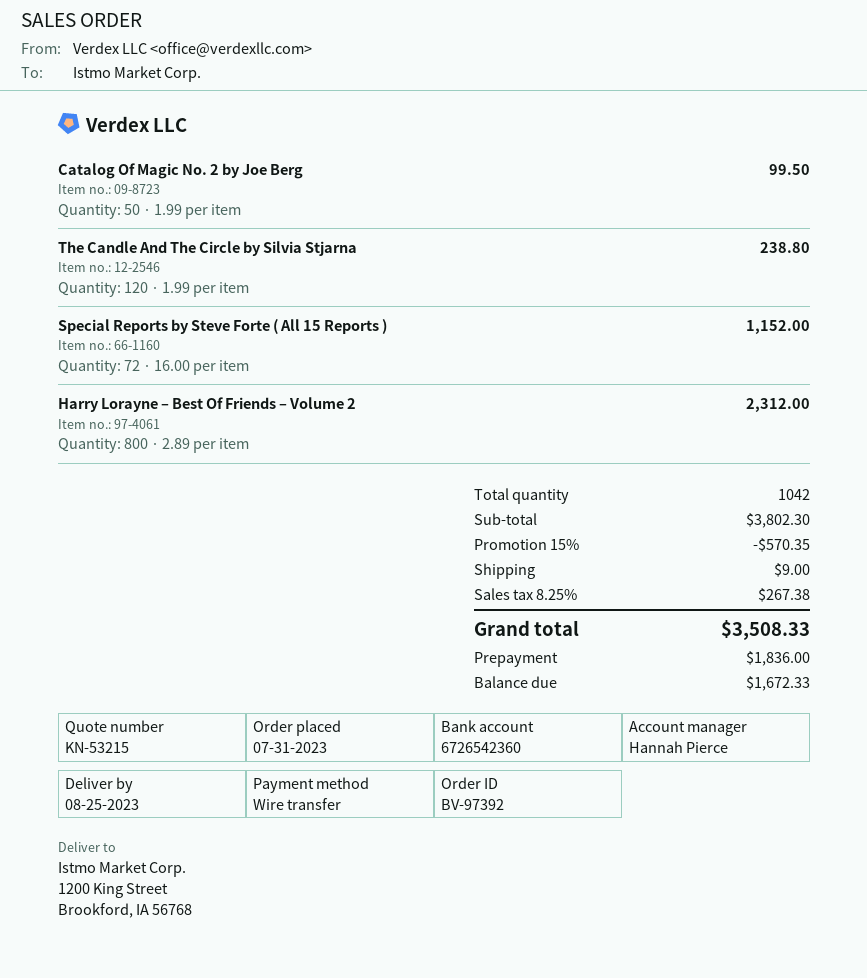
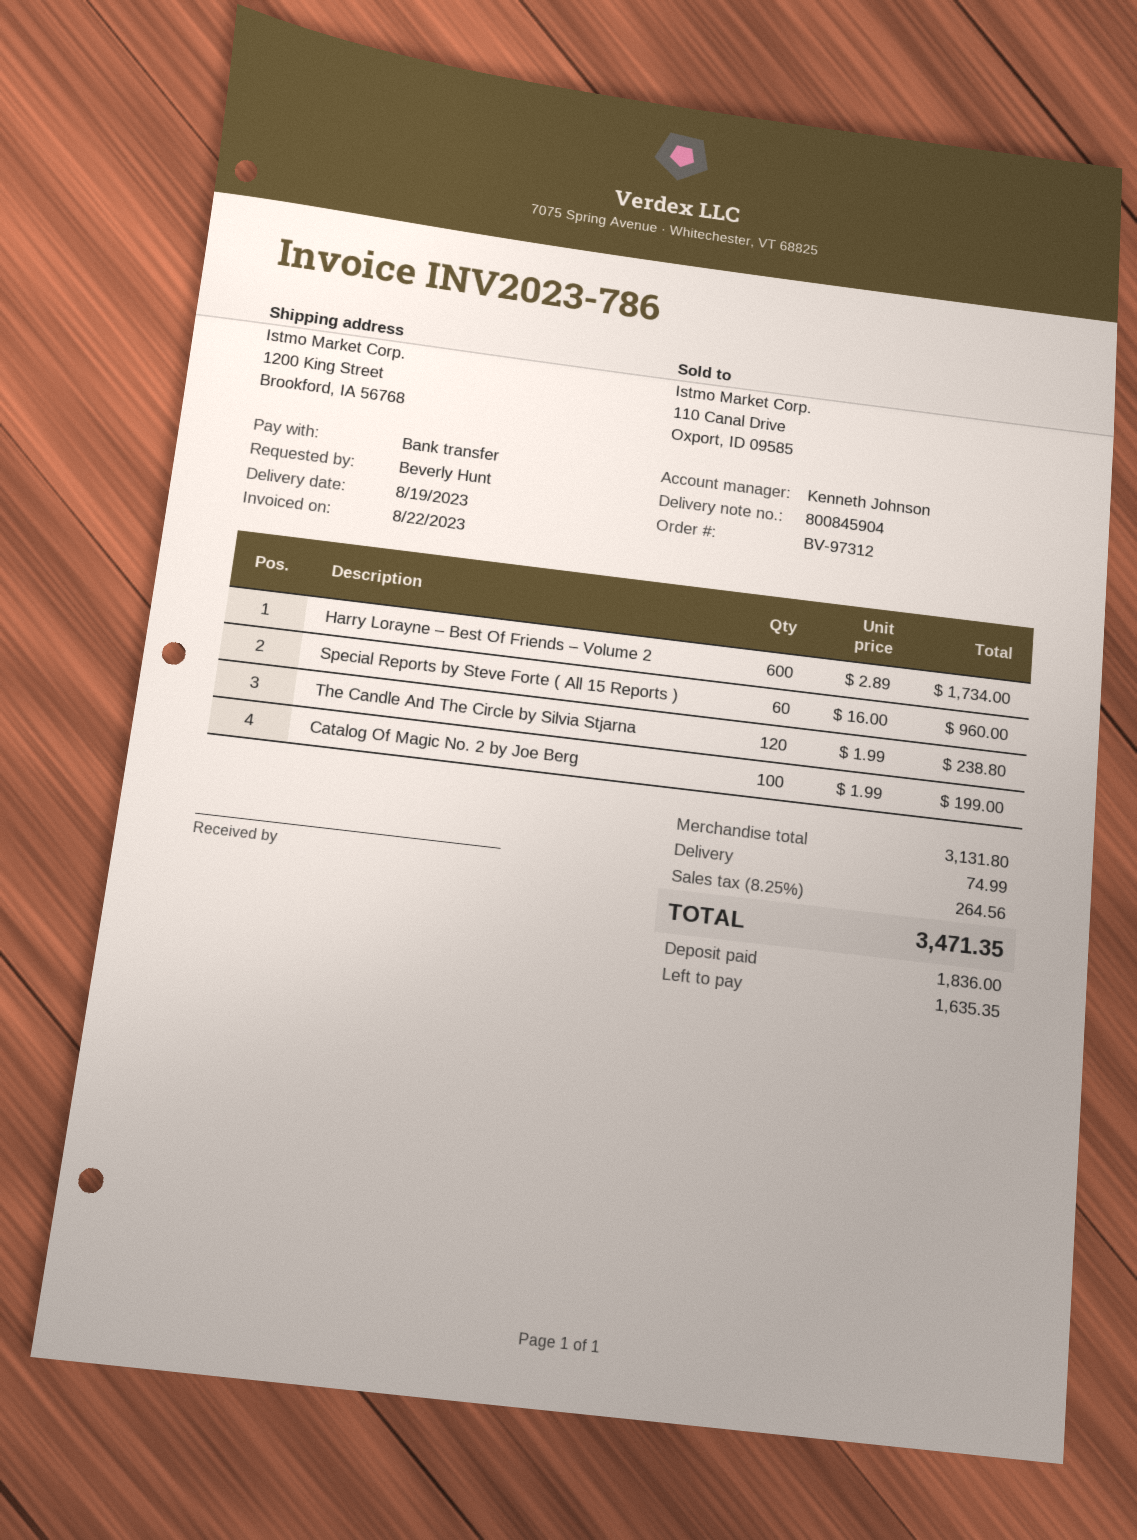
order number: BV-97392 -> BV-97312
delivery date: 2023-08-25 -> 2023-08-19
sales rep: Hannah Pierce -> Kenneth Johnson
Catalog Of Magic No. 2 by Joe Berg: 50 x 1.99 = 99.50 -> 100 x 1.99 = 199.00
Special Reports by Steve Forte ( All 15 Reports ): 72 x 16.00 = 1152.00 -> 60 x 16.00 = 960.00
Harry Lorayne – Best Of Friends – Volume 2: 800 x 2.89 = 2312.00 -> 600 x 2.89 = 1734.00
subtotal: 3802.30 -> 3131.80
discount: 15% = 570.35 -> none
shipping: 9.00 -> 74.99
tax: 8.25% = 267.38 -> 8.25% = 264.56
total: 3508.33 -> 3471.35
balance: 1672.33 -> 1635.35

